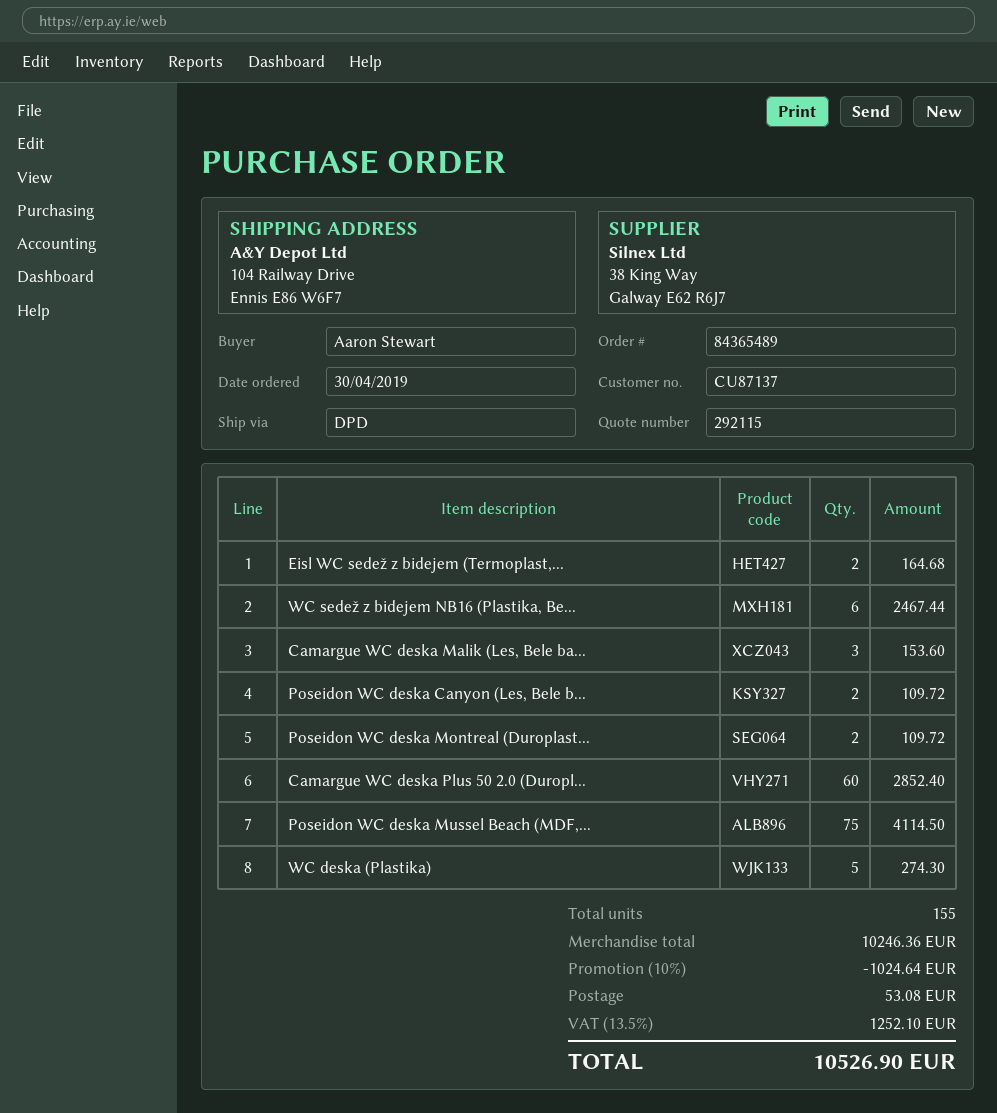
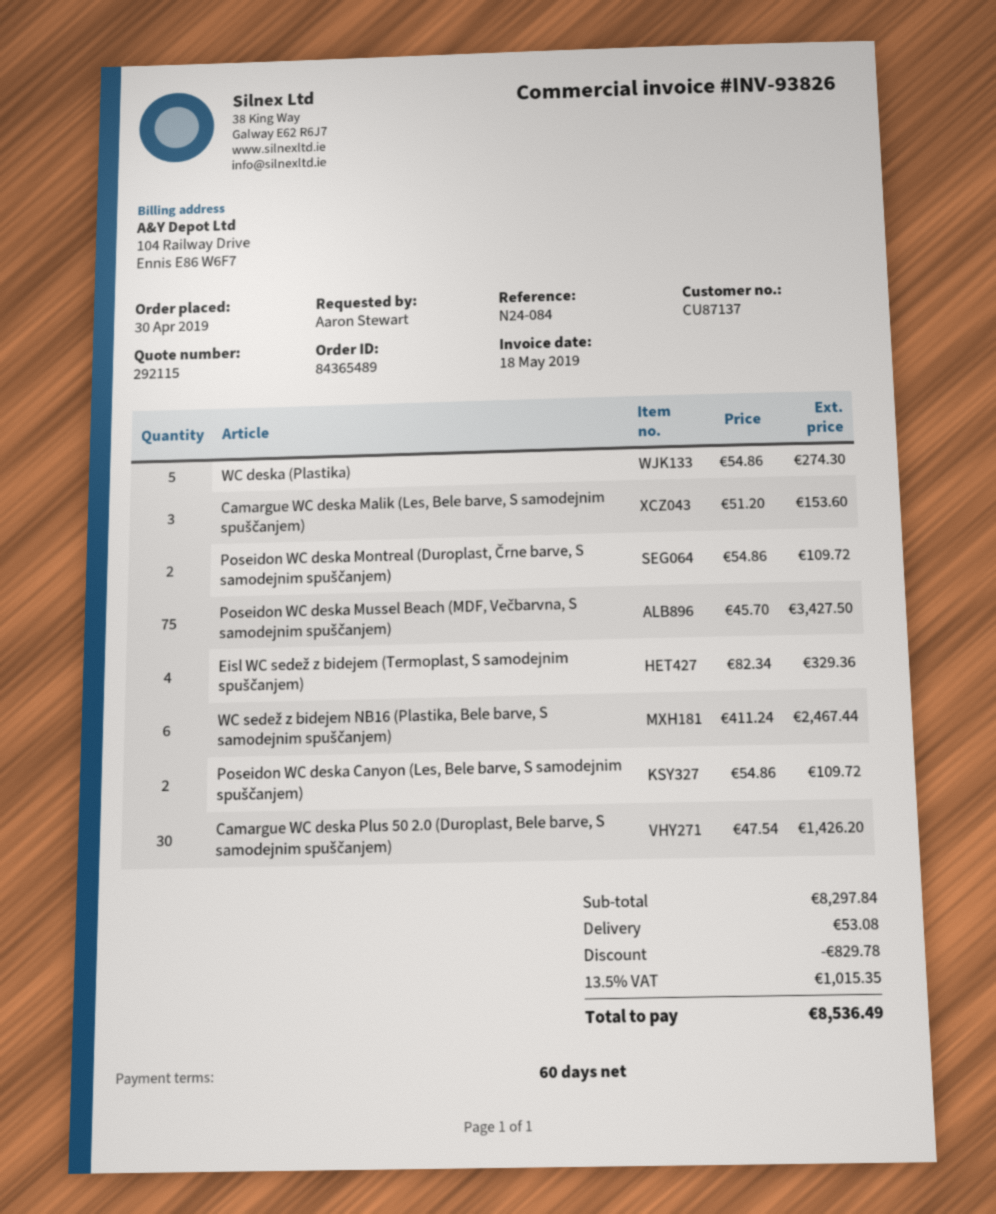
Eisl WC sedež z bidejem (Termoplast,...: 2 for 164.68 -> 4 for 329.36
Camargue WC deska Plus 50 2.0 (Duropl...: 60 for 2852.40 -> 30 for 1426.20
Poseidon WC deska Mussel Beach (MDF,...: 75 for 4114.50 -> 75 for 3427.50
subtotal: 10246.36 -> 8297.84
discount: 1024.64 -> 829.78
tax: 13.5% = 1252.10 -> 13.5% = 1015.35
total: 10526.90 -> 8536.49

